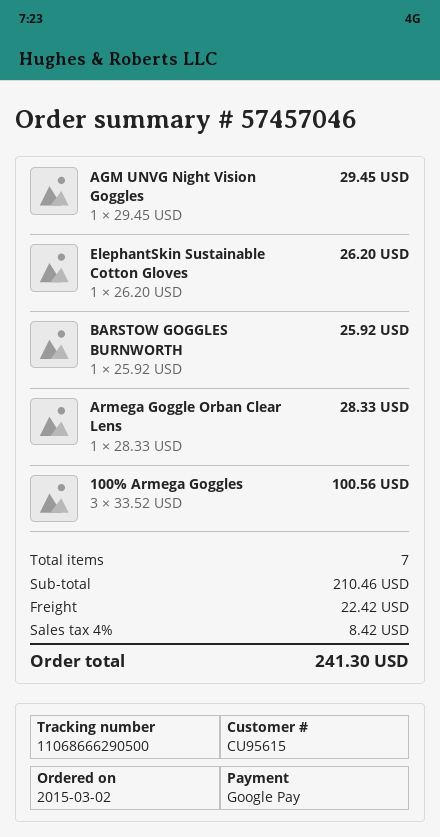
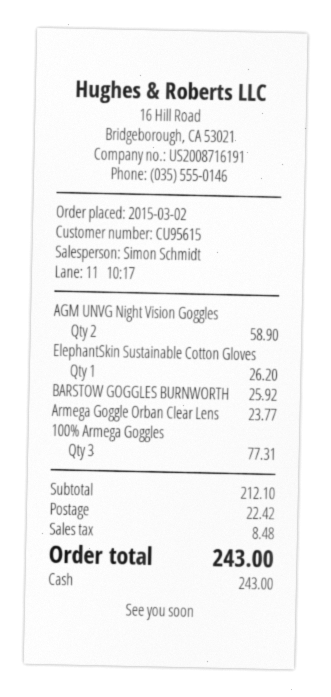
payment method: Google Pay -> cash
AGM UNVG Night Vision Goggles: 1 for 29.45 -> 2 for 58.90
Armega Goggle Orban Clear Lens: 1 for 28.33 -> 1 for 23.77
100% Armega Goggles: 3 for 100.56 -> 3 for 77.31
subtotal: 210.46 -> 212.10
tax: 8.42 -> 8.48
total: 241.30 -> 243.00

